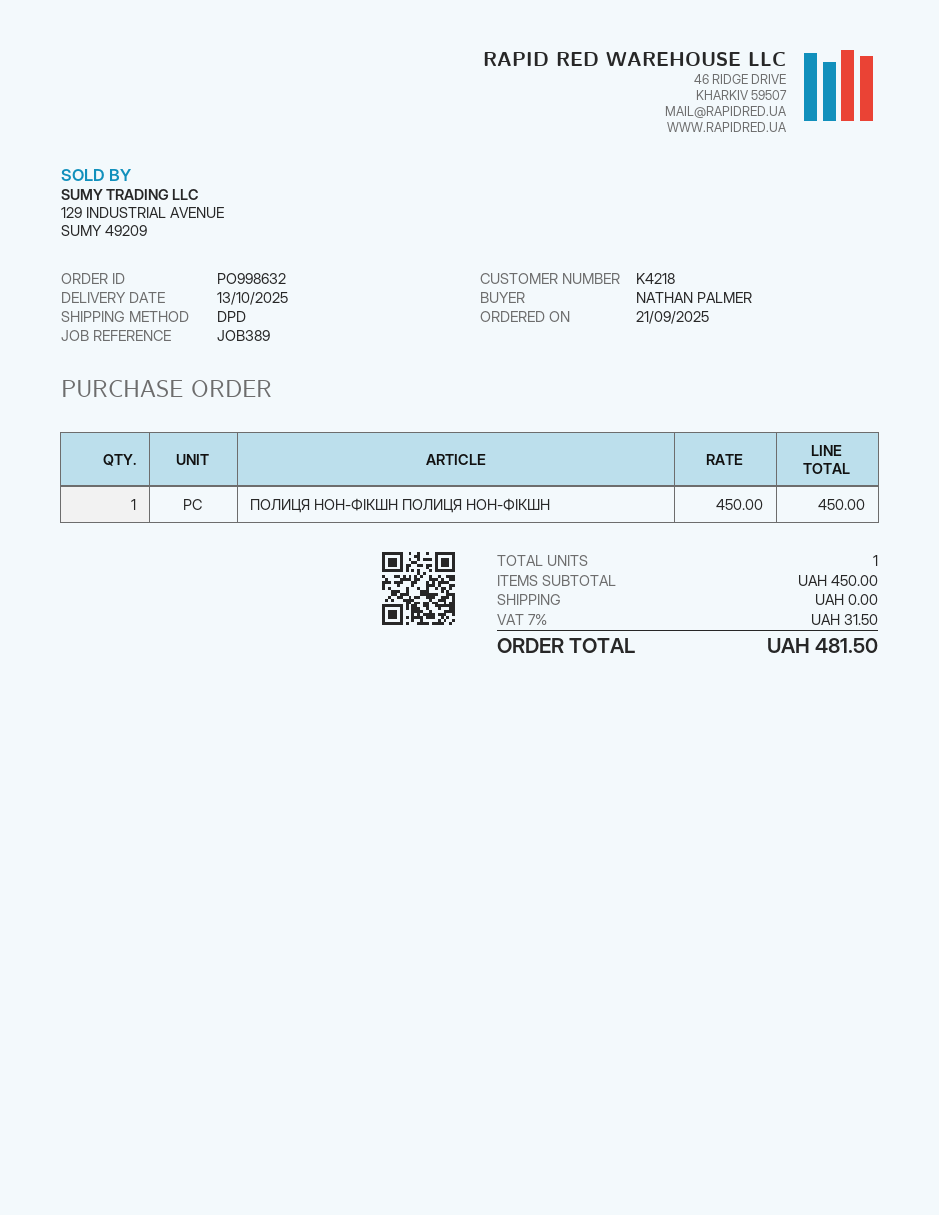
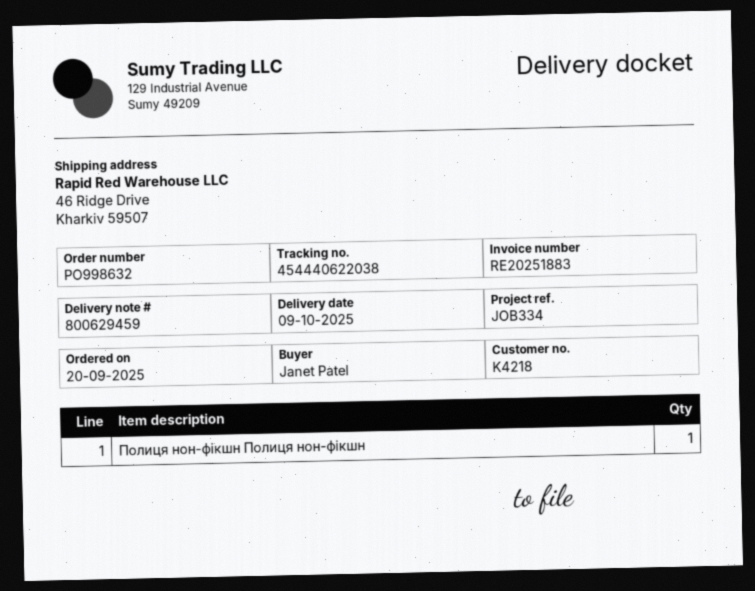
order date: 2025-09-21 -> 2025-09-20
delivery date: 2025-10-13 -> 2025-10-09
reference: JOB389 -> JOB334
ordered by: NATHAN PALMER -> Janet Patel

